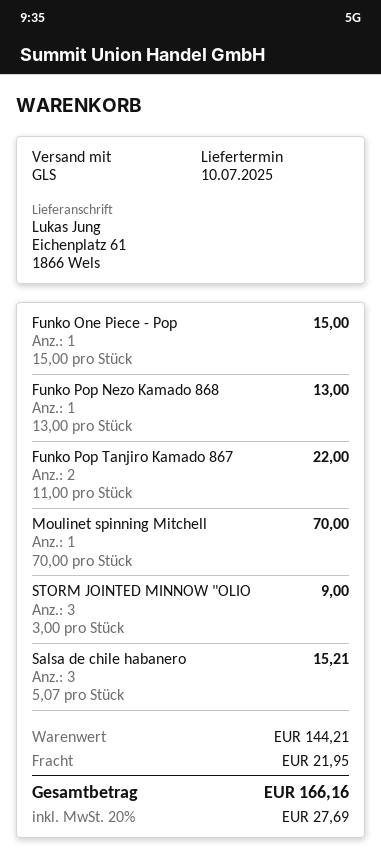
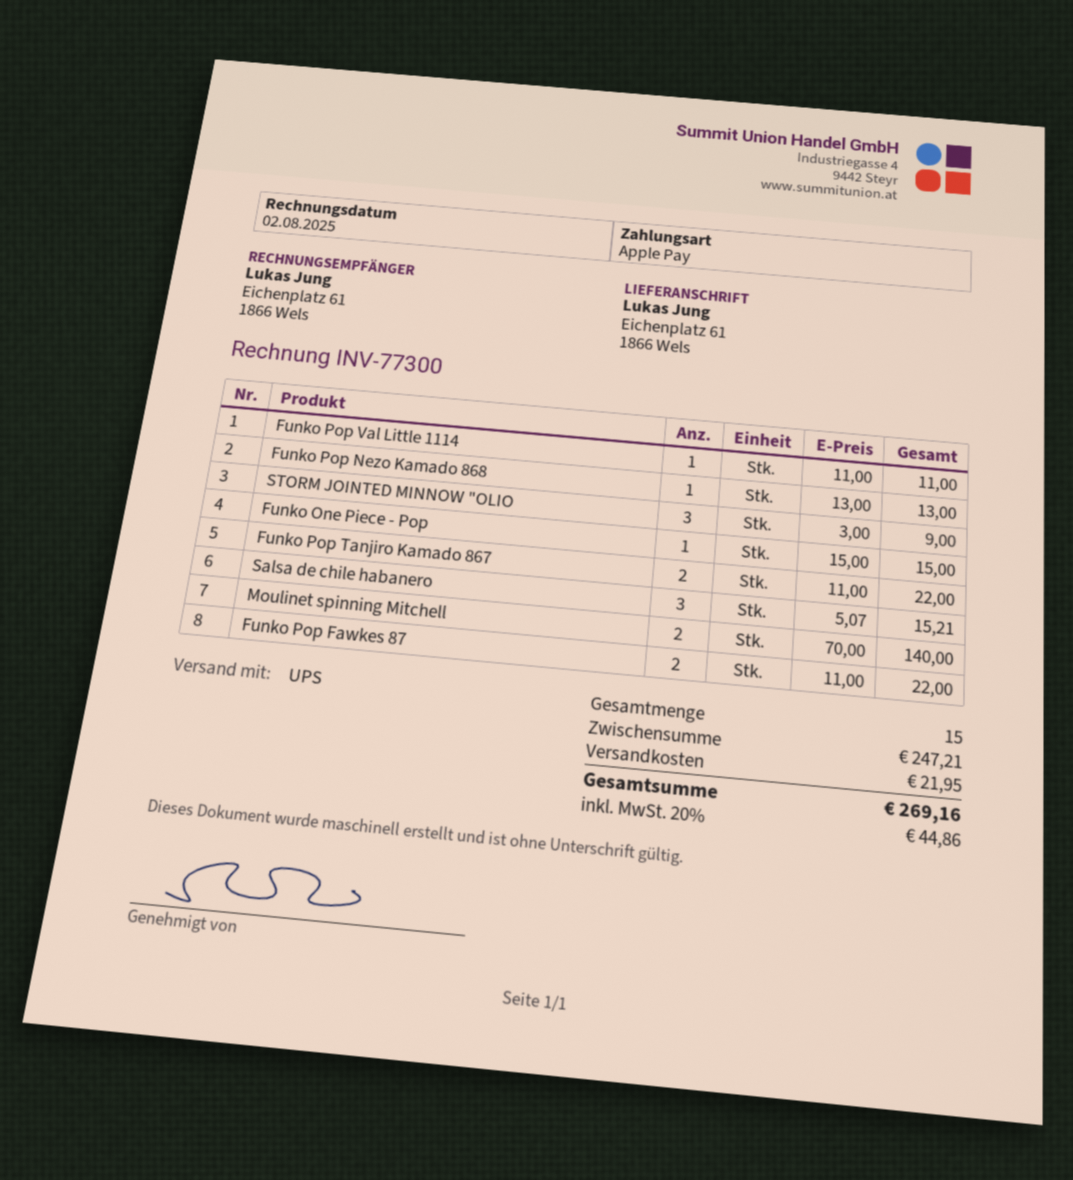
shipping method: GLS -> UPS
Moulinet spinning Mitchell: 1 x 70.00 = 70.00 -> 2 x 70.00 = 140.00
Funko Pop Val Little 1114: none -> 1 x 11.00 = 11.00
Funko Pop Fawkes 87: none -> 2 x 11.00 = 22.00
subtotal: 144.21 -> 247.21
tax: 20% = 27.69 -> 20% = 44.86
total: 166.16 -> 269.16

